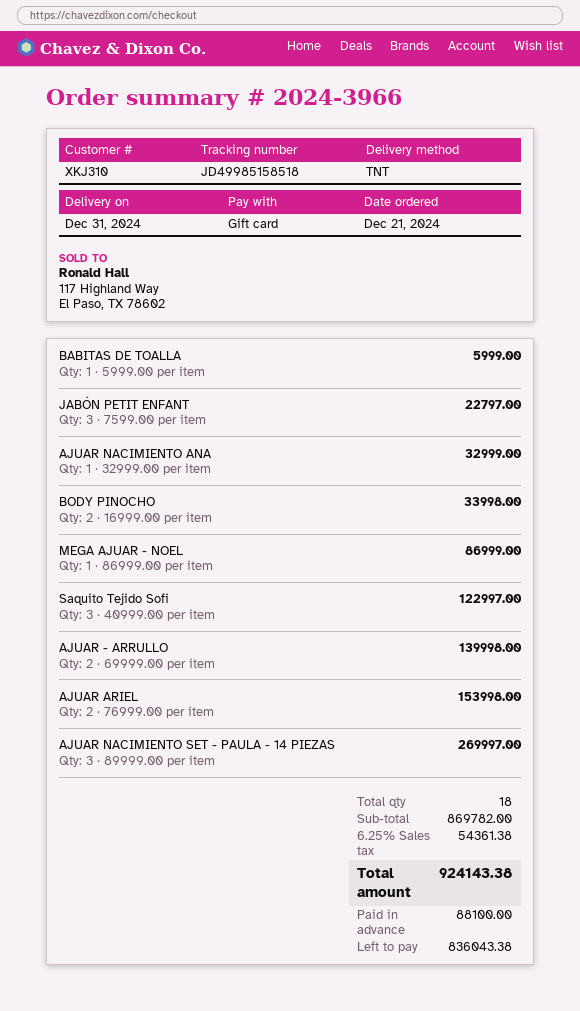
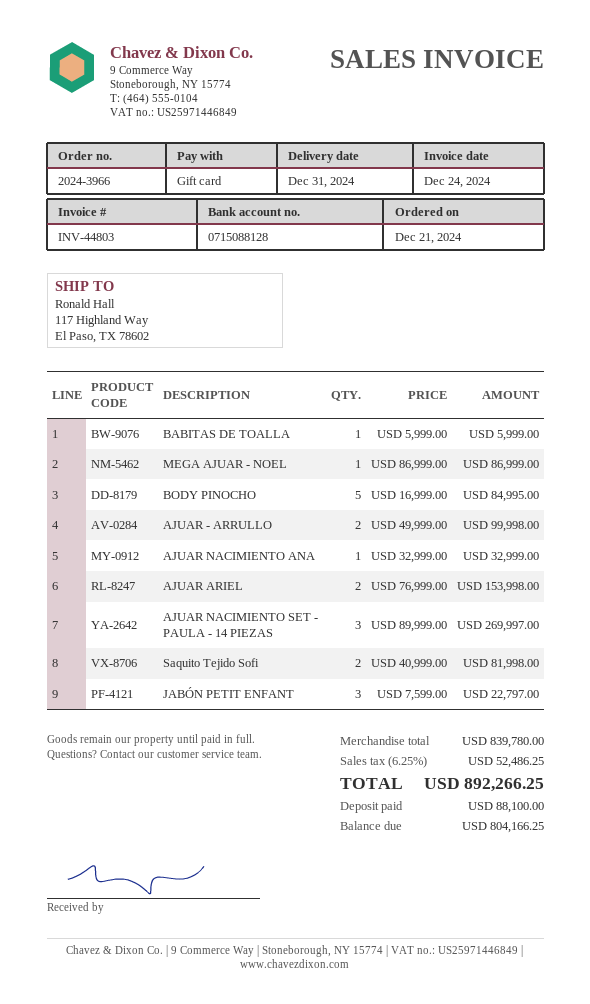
BODY PINOCHO: 2 x 16999.00 = 33998.00 -> 5 x 16999.00 = 84995.00
Saquito Tejido Sofi: 3 x 40999.00 = 122997.00 -> 2 x 40999.00 = 81998.00
AJUAR - ARRULLO: 2 x 69999.00 = 139998.00 -> 2 x 49999.00 = 99998.00
subtotal: 869782.00 -> 839780.00
tax: 6.25% = 54361.38 -> 6.25% = 52486.25
total: 924143.38 -> 892266.25
balance: 836043.38 -> 804166.25

